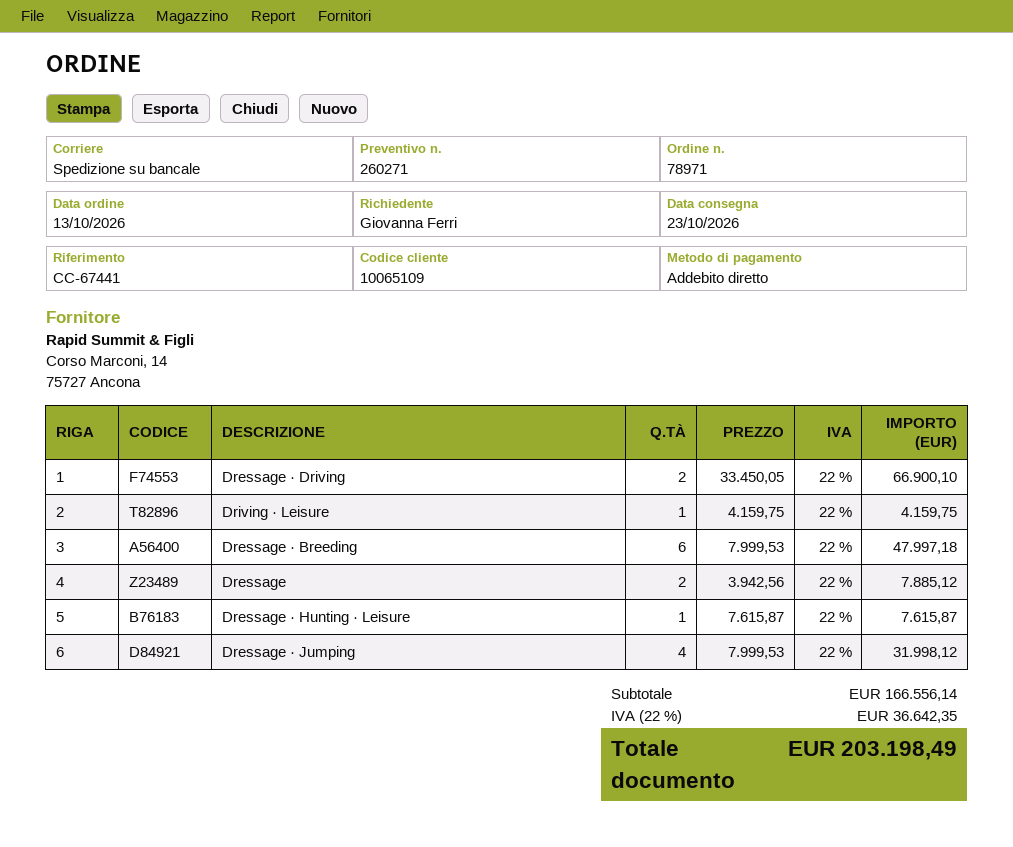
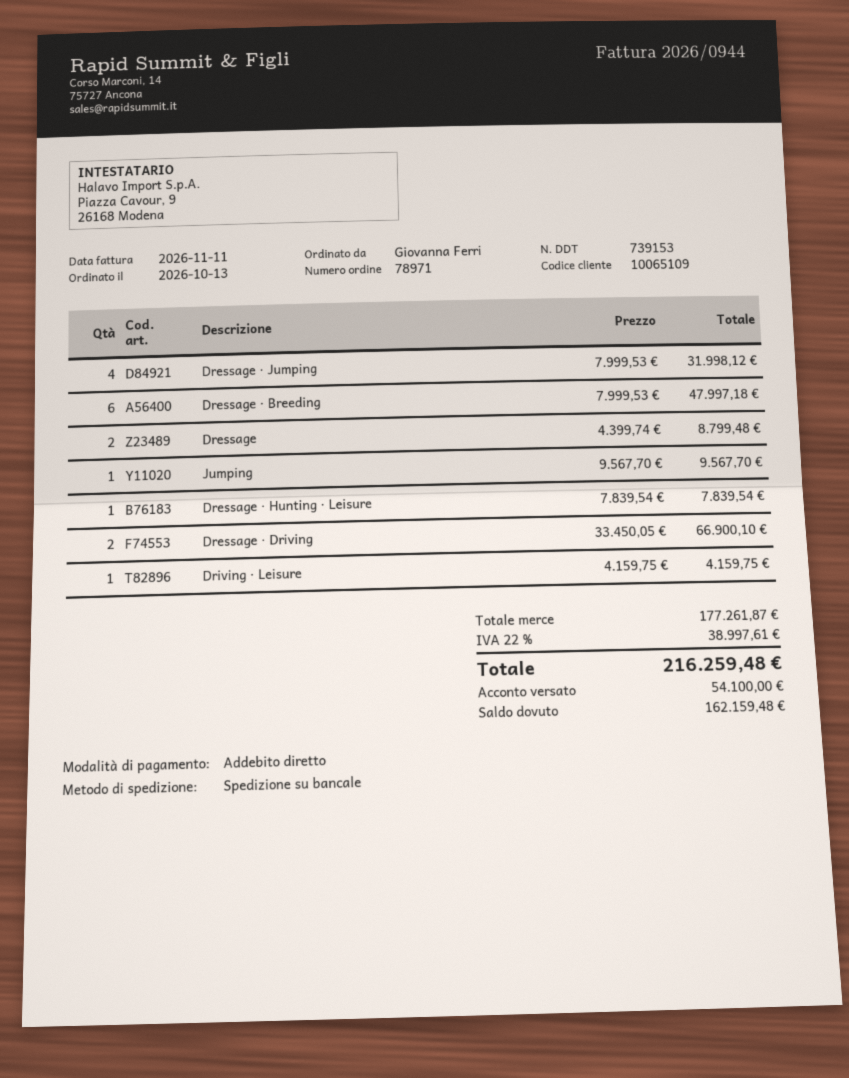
Dressage: 2 x 3942.56 = 7885.12 -> 2 x 4399.74 = 8799.48
Dressage · Hunting · Leisure: 1 x 7615.87 = 7615.87 -> 1 x 7839.54 = 7839.54
Jumping: none -> 1 x 9567.70 = 9567.70
subtotal: 166556.14 -> 177261.87
tax: 22% = 36642.35 -> 22% = 38997.61
total: 203198.49 -> 216259.48

